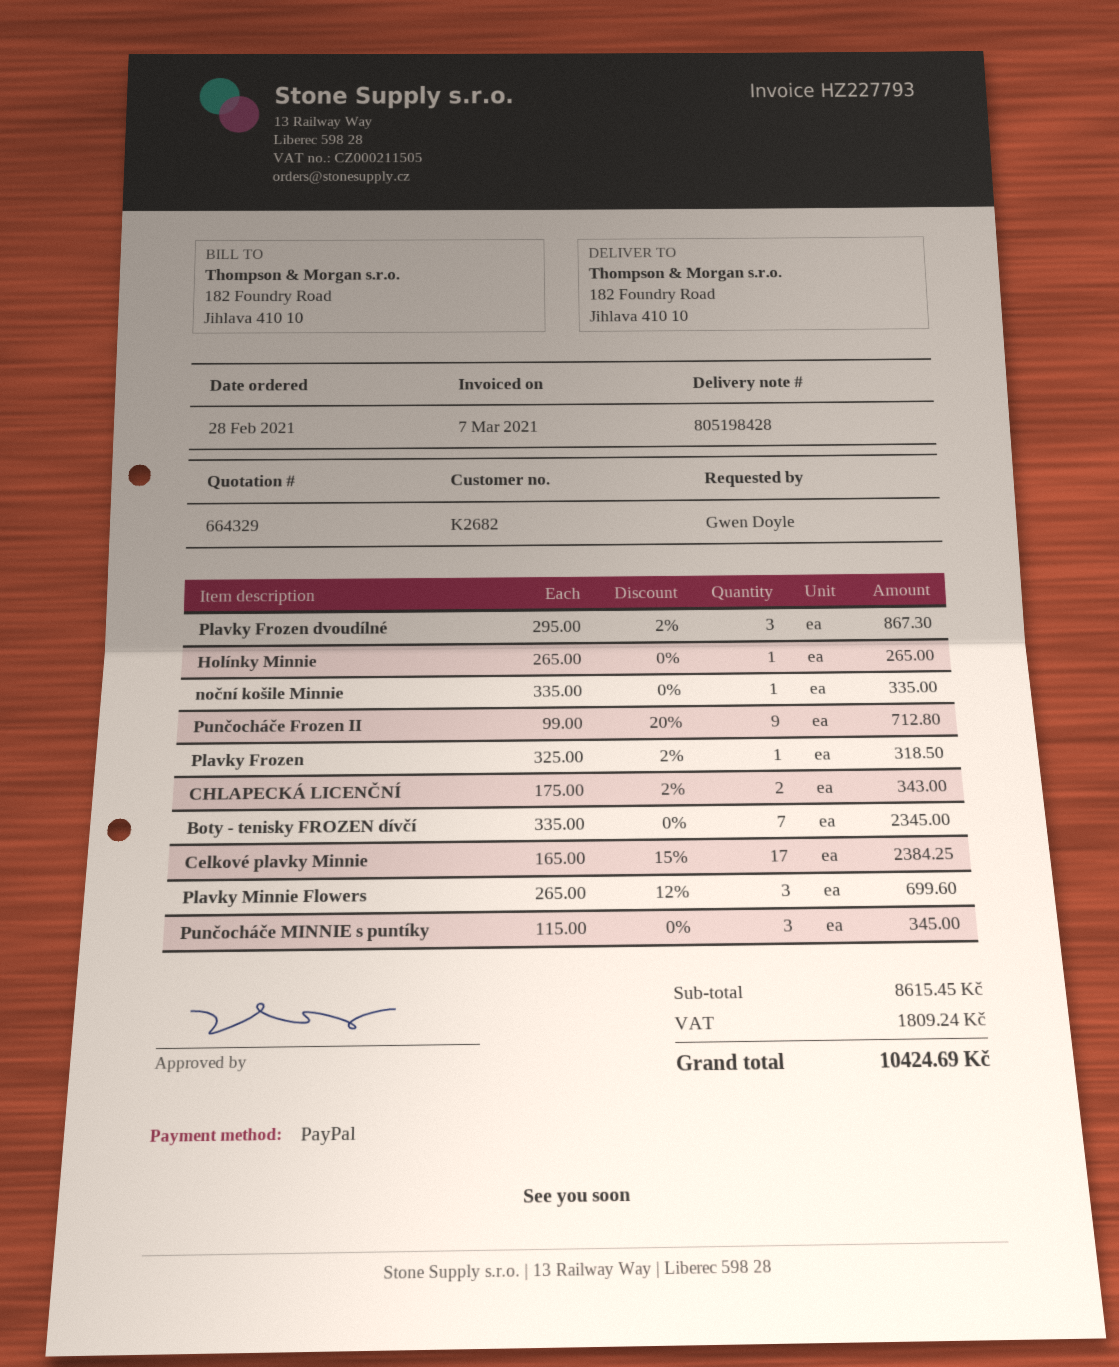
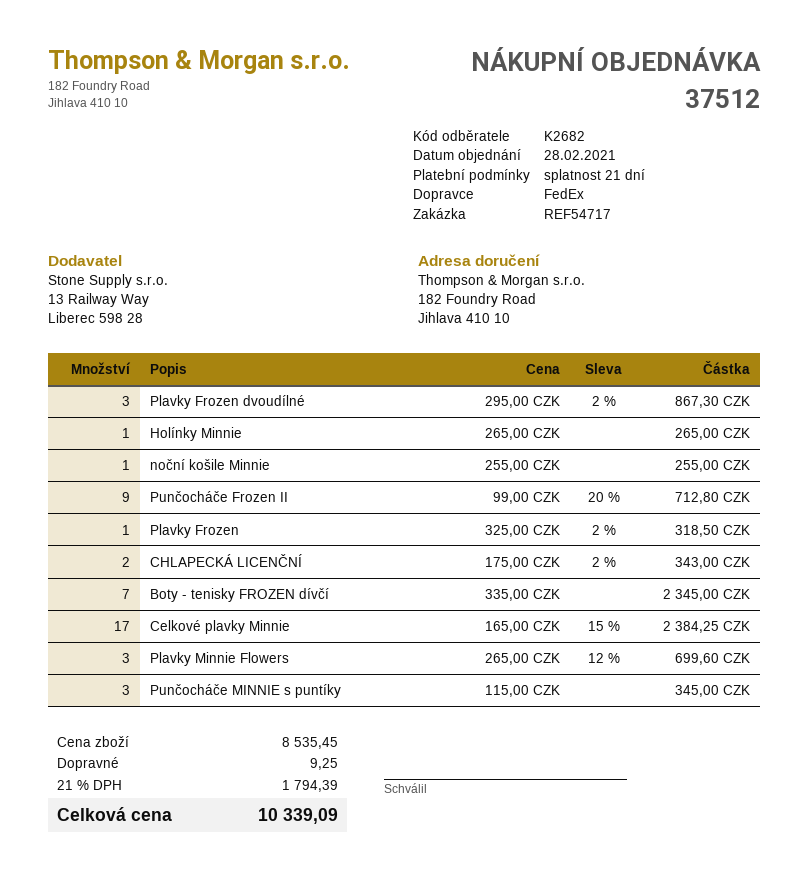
noční košile Minnie: 1 x 335.00 = 335.00 -> 1 x 255.00 = 255.00
subtotal: 8615.45 -> 8535.45
shipping: none -> 9.25
tax: 1809.24 -> 1794.39
total: 10424.69 -> 10339.09

